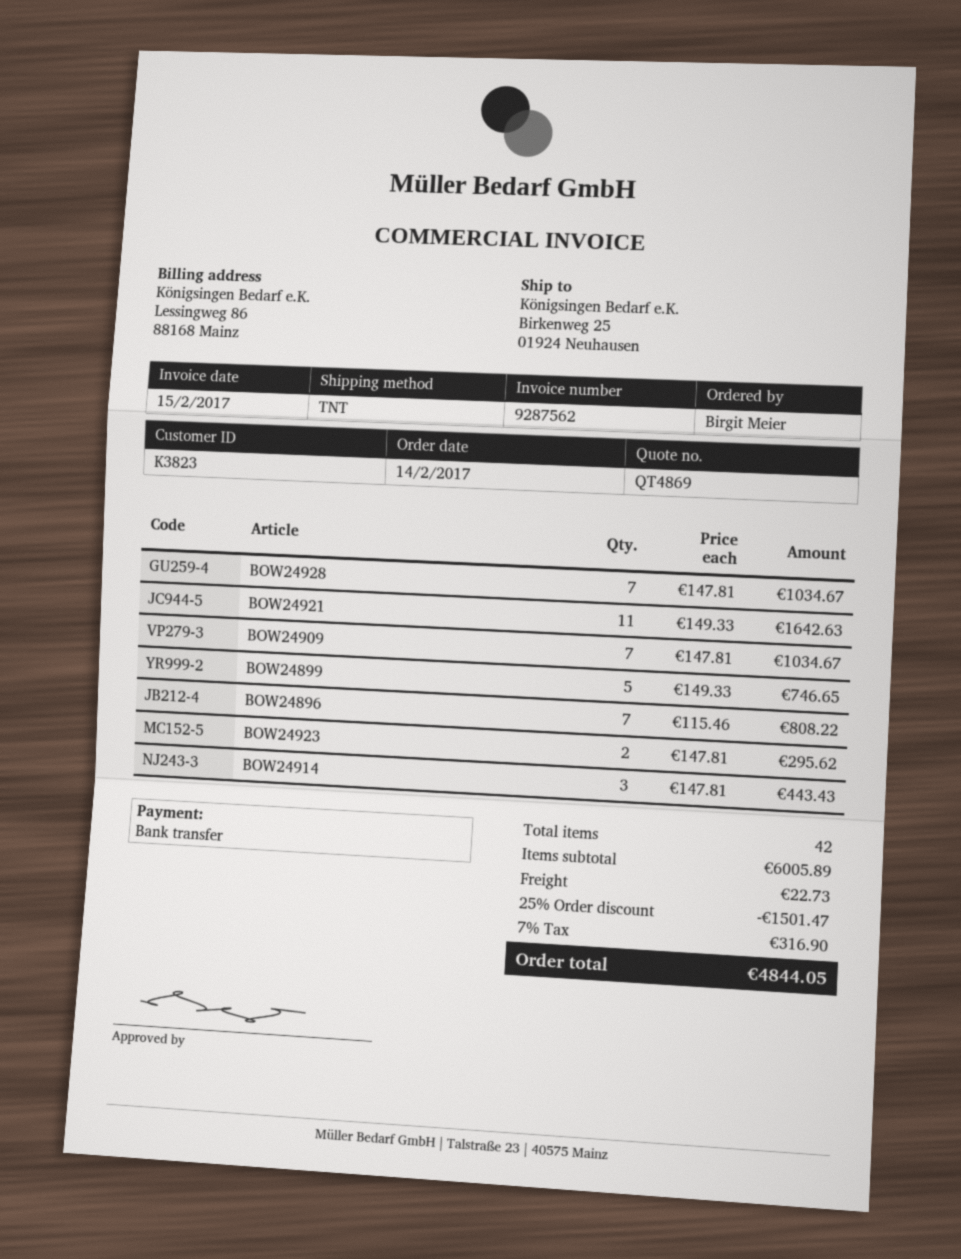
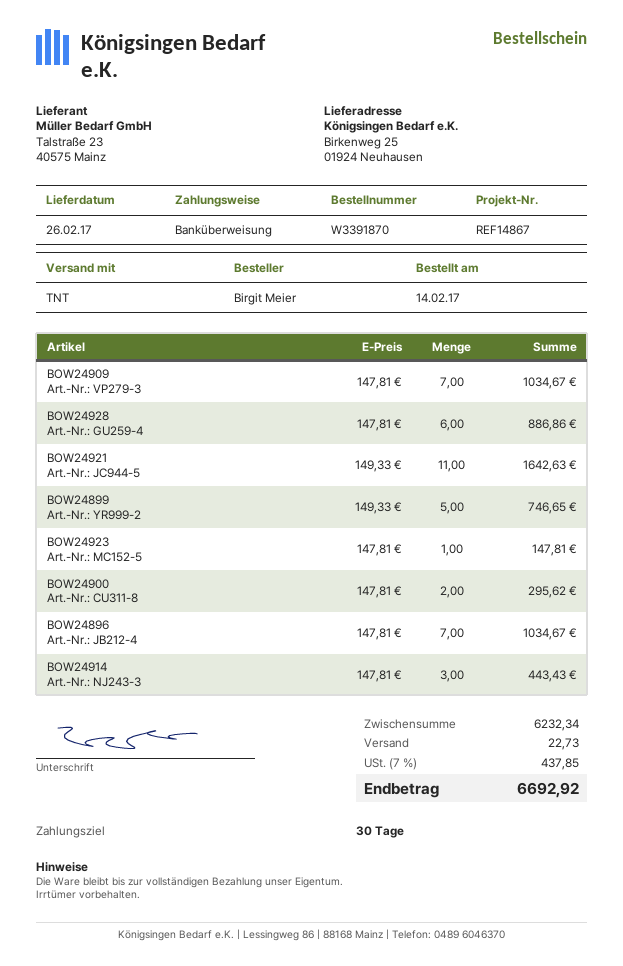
BOW24928: 7 x 147.81 = 1034.67 -> 6 x 147.81 = 886.86
BOW24896: 7 x 115.46 = 808.22 -> 7 x 147.81 = 1034.67
BOW24923: 2 x 147.81 = 295.62 -> 1 x 147.81 = 147.81
BOW24900: none -> 2 x 147.81 = 295.62
subtotal: 6005.89 -> 6232.34
discount: 25% = 1501.47 -> none
tax: 7% = 316.90 -> 7% = 437.85
total: 4844.05 -> 6692.92

